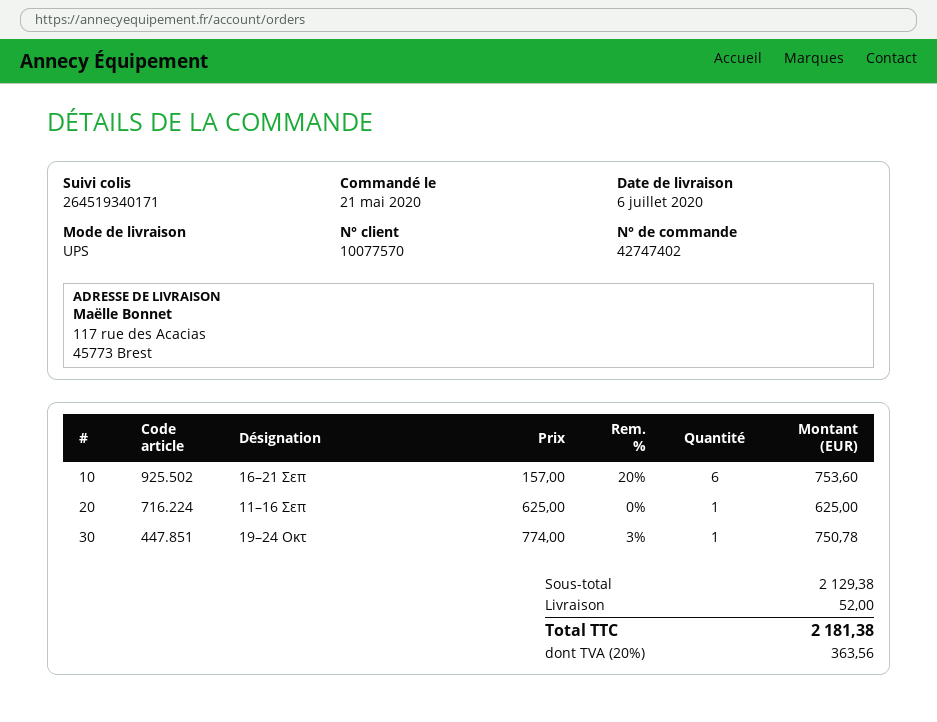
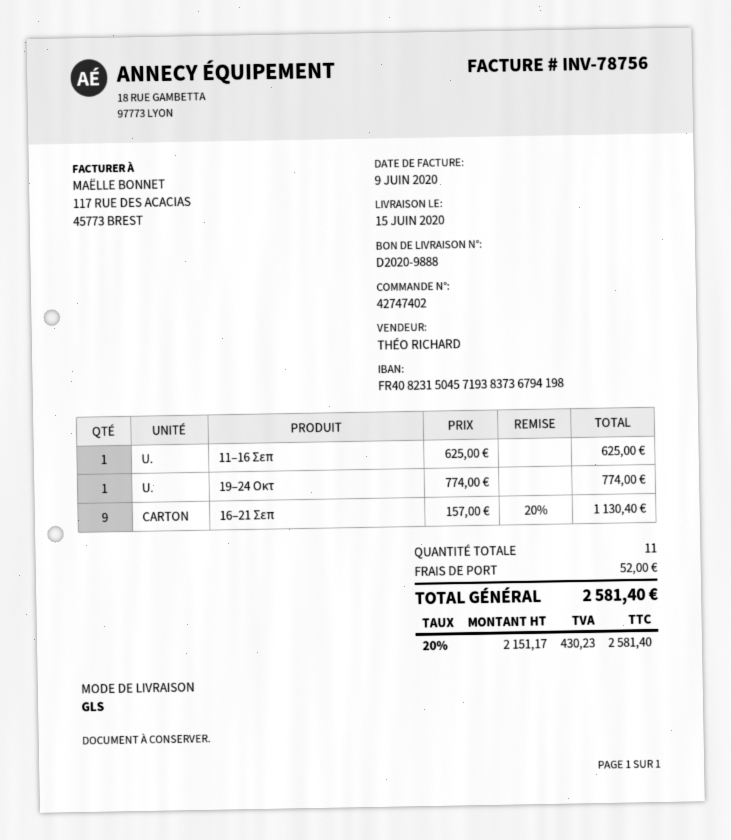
delivery date: 2020-07-06 -> 2020-06-15
shipping method: UPS -> GLS
16–21 Σεπ: 6 x 157.00 - 20% = 753.60 -> 9 x 157.00 - 20% = 1130.40
19–24 Οκτ: 1 x 774.00 - 3% = 750.78 -> 1 x 774.00 = 774.00
tax: 20% = 363.56 -> 20% = 430.23
total: 2181.38 -> 2581.40

